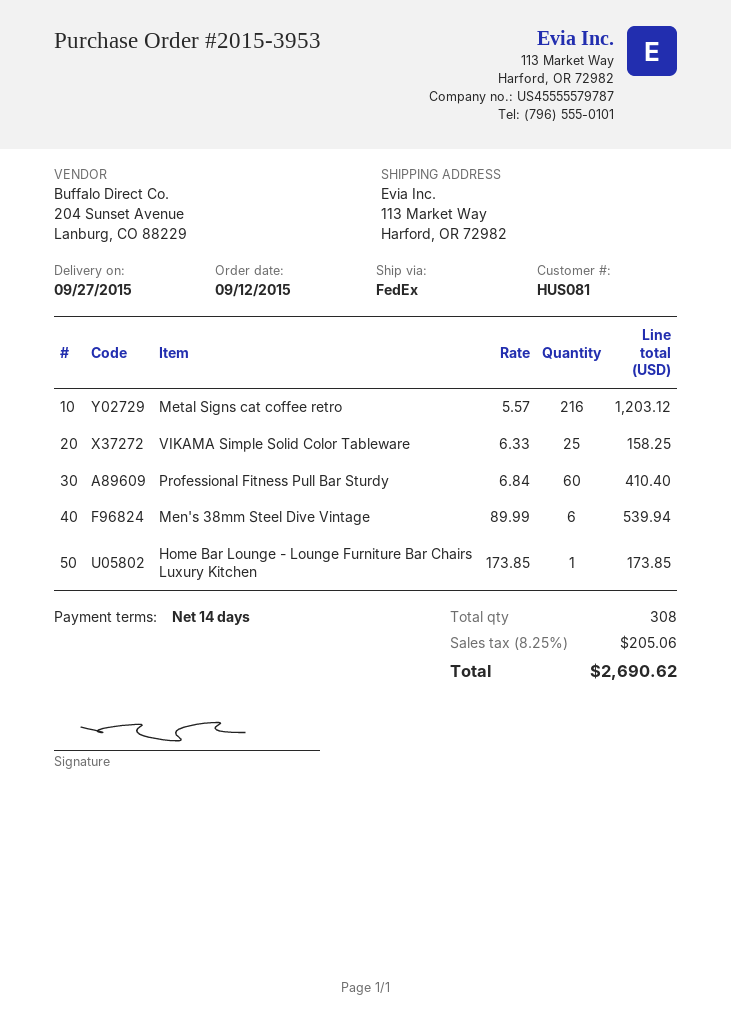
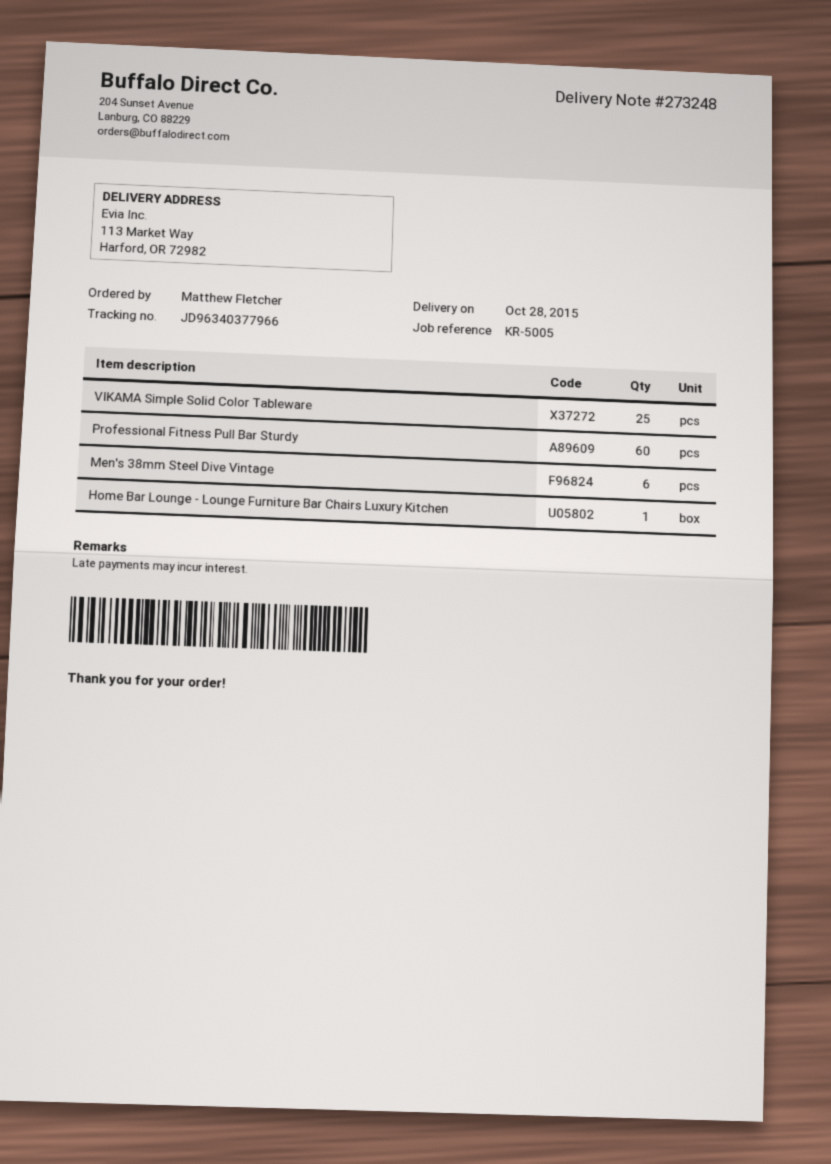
delivery date: 2015-09-27 -> 2015-10-28
Metal Signs cat coffee retro: 216 -> none

